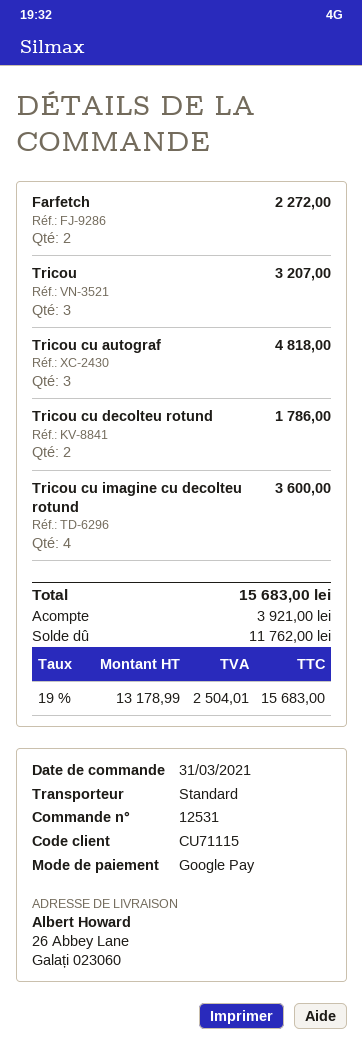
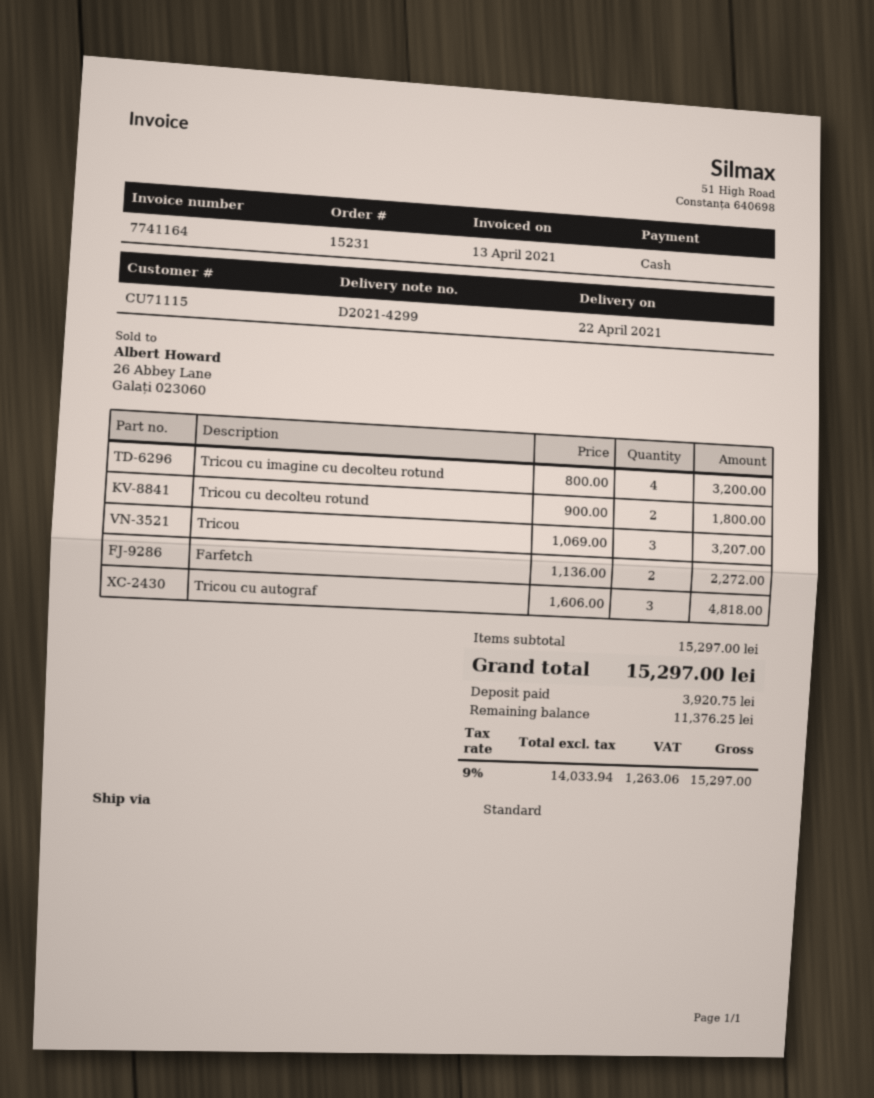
order number: 12531 -> 15231
payment method: Google Pay -> cash
Tricou cu decolteu rotund: 2 for 1786.00 -> 2 for 1800.00
Tricou cu imagine cu decolteu rotund: 4 for 3600.00 -> 4 for 3200.00
net: 13178.99 -> 14033.94
tax: 19% = 2504.01 -> 9% = 1263.06
total: 15683.00 -> 15297.00
deposit: 3921.00 -> 3920.75
balance: 11762.00 -> 11376.25

